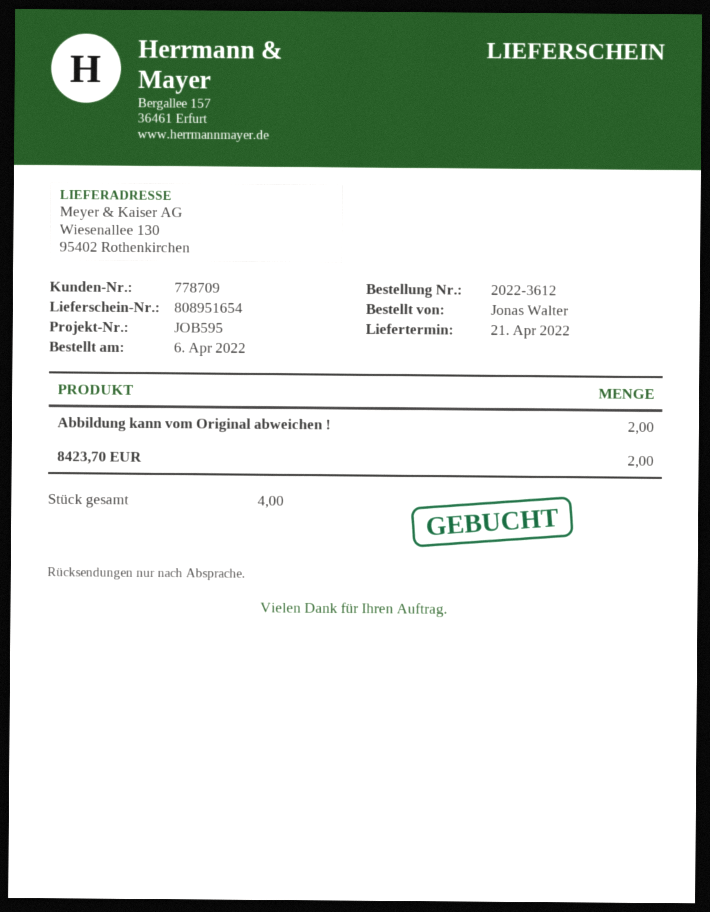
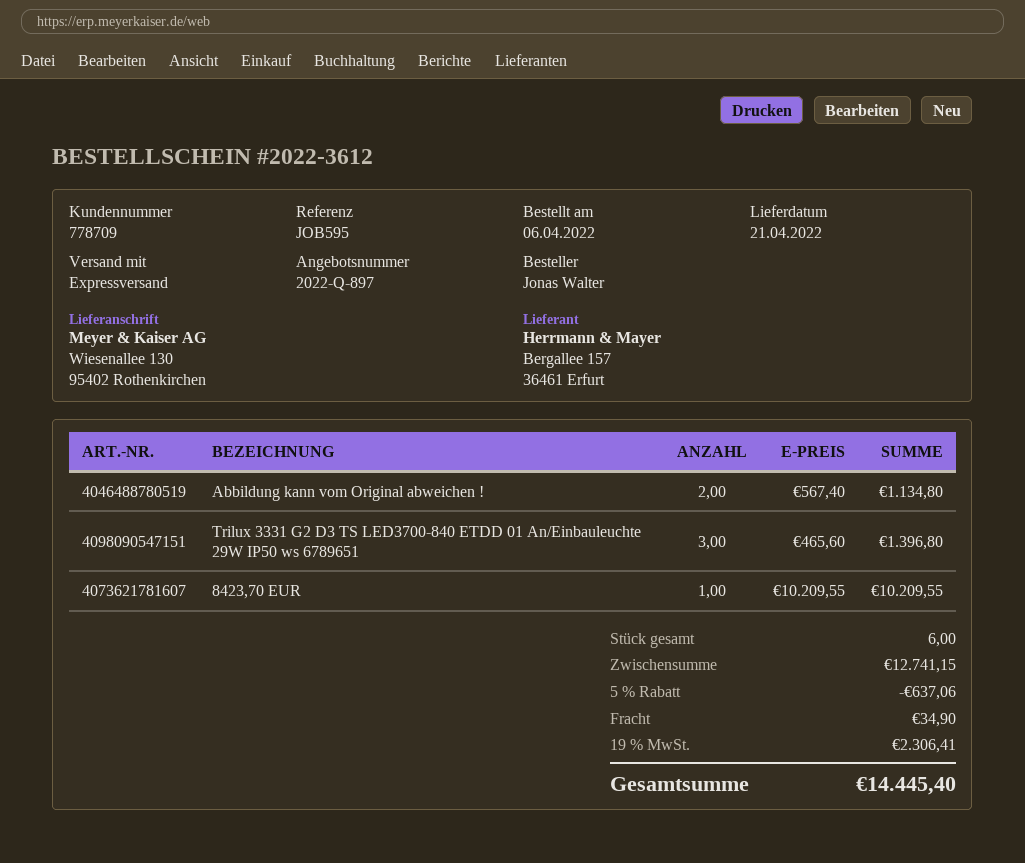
8423,70 EUR: 2 -> 1
Trilux 3331 G2 D3 TS LED3700-840 ETDD 01 An/Einbauleuchte 29W IP50 ws 6789651: none -> 3
total quantity: 4 -> 6

